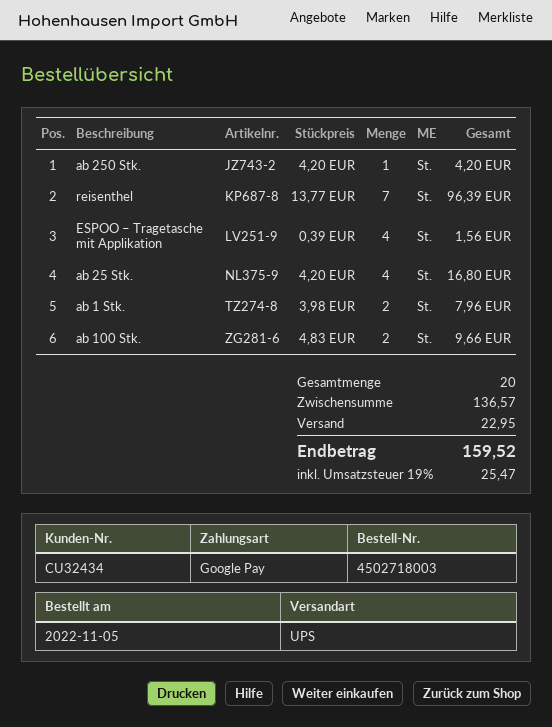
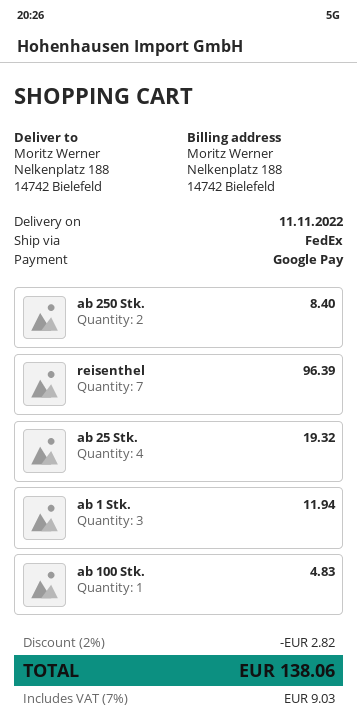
shipping method: UPS -> FedEx
ab 250 Stk.: 1 for 4.20 -> 2 for 8.40
ESPOO – Tragetasche mit Applikation: 4 for 1.56 -> none
ab 25 Stk.: 4 for 16.80 -> 4 for 19.32
ab 1 Stk.: 2 for 7.96 -> 3 for 11.94
ab 100 Stk.: 2 for 9.66 -> 1 for 4.83
discount: none -> 2% = 2.82
shipping: 22.95 -> none
tax: 19% = 25.47 -> 7% = 9.03
total: 159.52 -> 138.06

